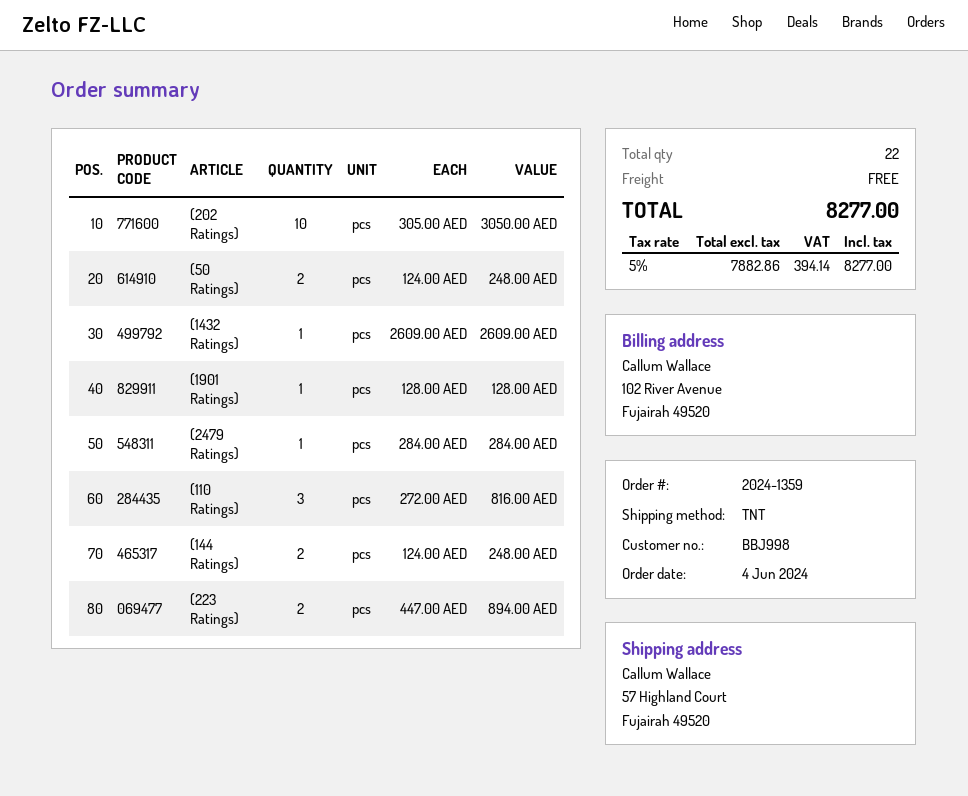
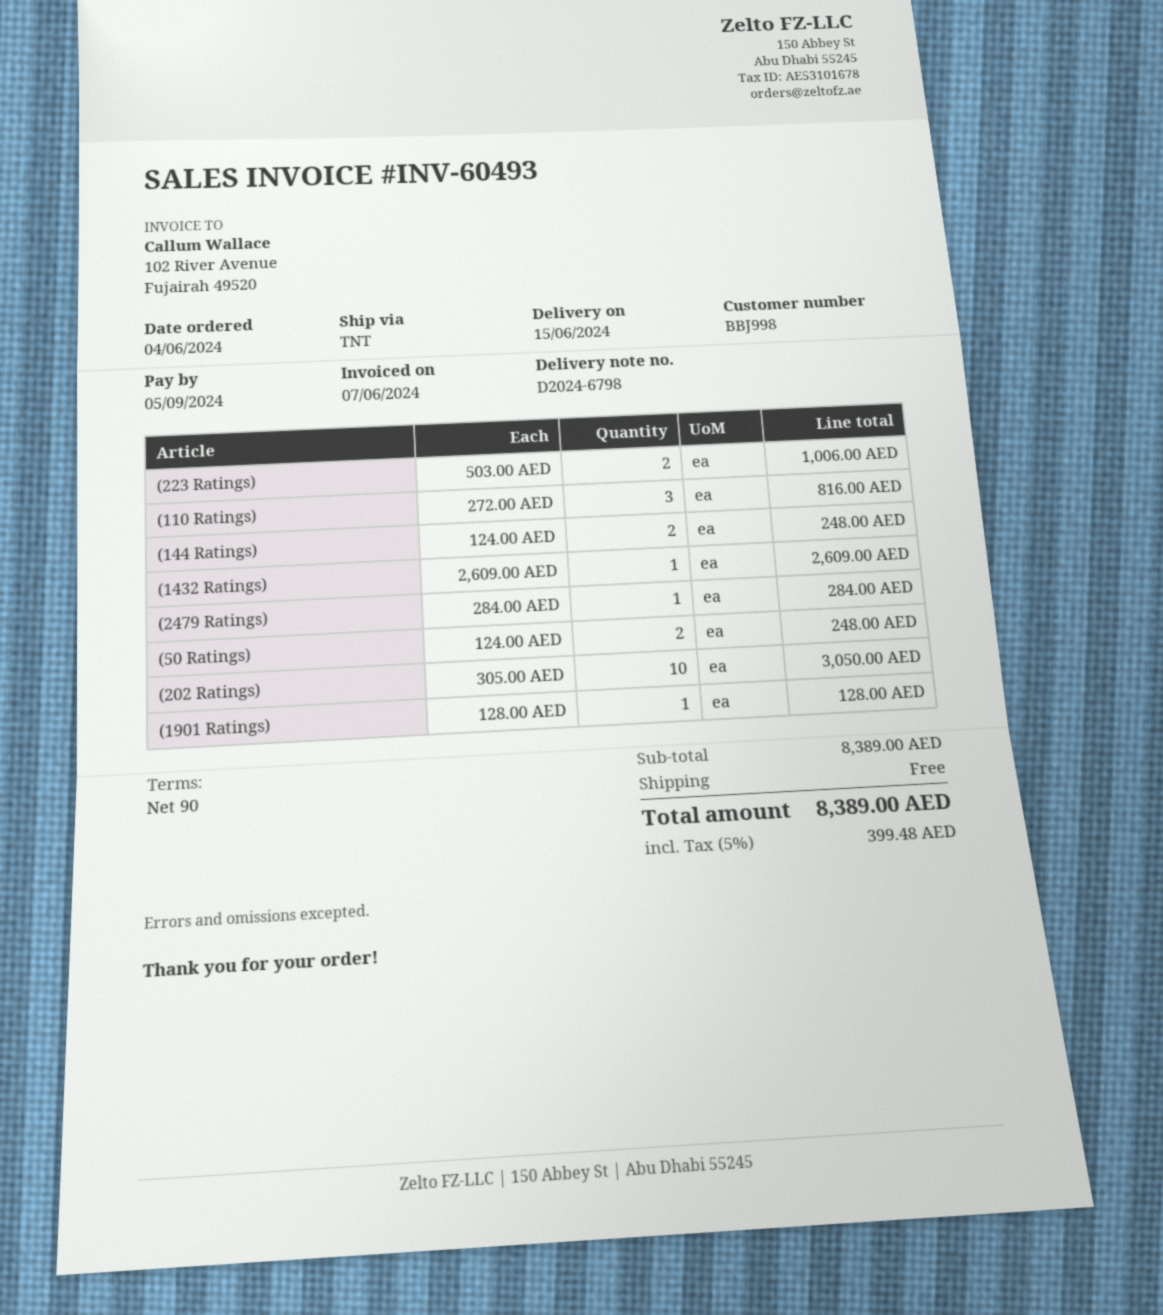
(223 Ratings): 2 x 447.00 = 894.00 -> 2 x 503.00 = 1006.00
tax: 5% = 394.14 -> 5% = 399.48
total: 8277.00 -> 8389.00

